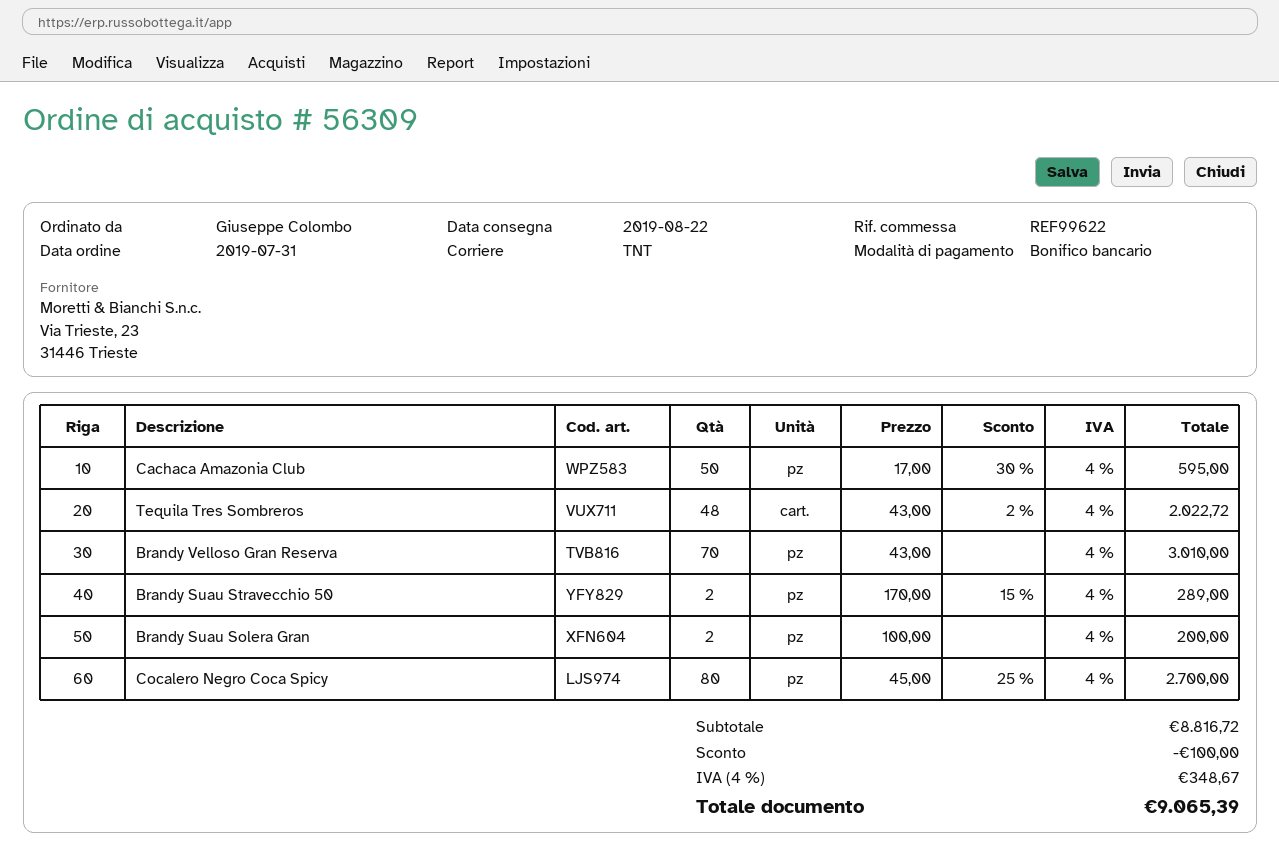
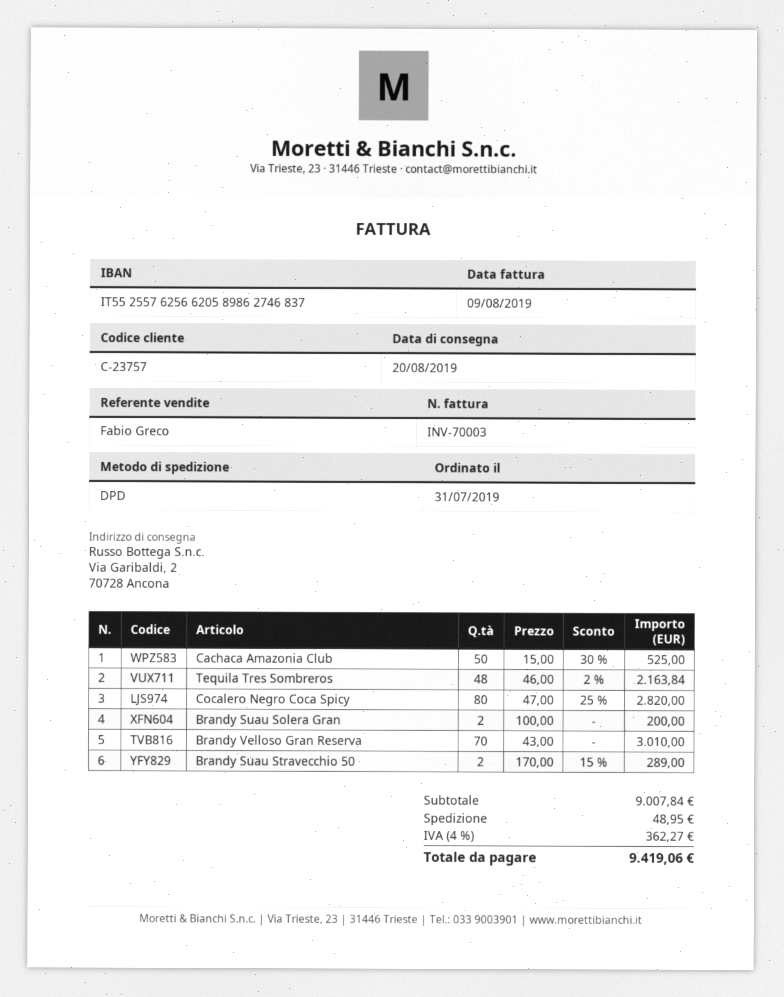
delivery date: 2019-08-22 -> 2019-08-20
shipping method: TNT -> DPD
Cachaca Amazonia Club: 50 x 17.00 - 30% = 595.00 -> 50 x 15.00 - 30% = 525.00
Tequila Tres Sombreros: 48 x 43.00 - 2% = 2022.72 -> 48 x 46.00 - 2% = 2163.84
Cocalero Negro Coca Spicy: 80 x 45.00 - 25% = 2700.00 -> 80 x 47.00 - 25% = 2820.00
subtotal: 8816.72 -> 9007.84
discount: 100.00 -> none
shipping: none -> 48.95
tax: 4% = 348.67 -> 4% = 362.27
total: 9065.39 -> 9419.06

